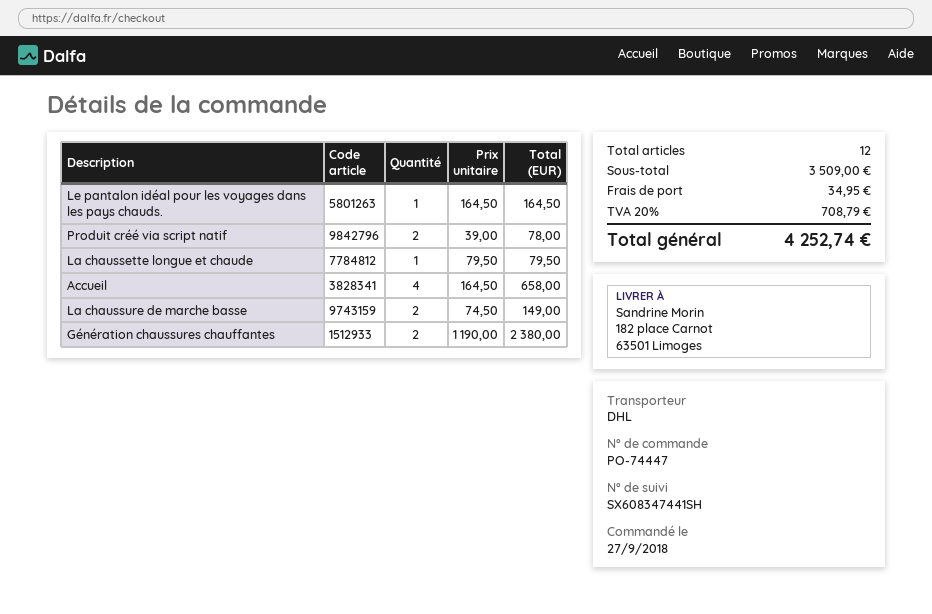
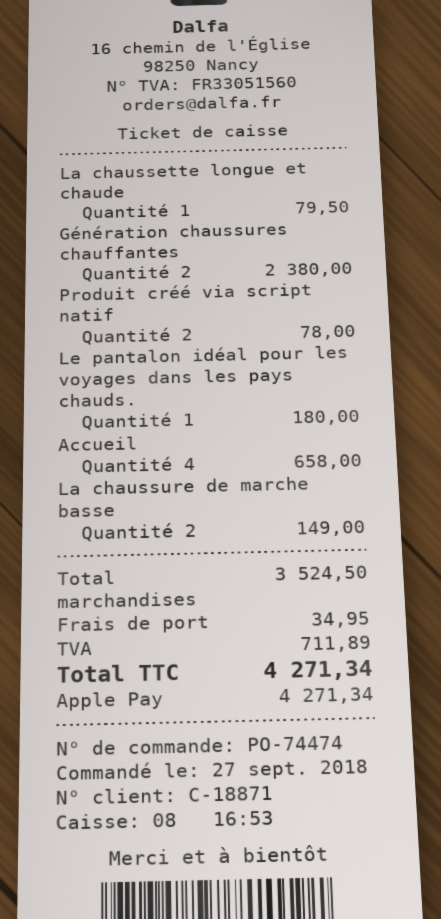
order number: PO-74447 -> PO-74474
Le pantalon idéal pour les voyages dans les pays chauds.: 1 for 164.50 -> 1 for 180.00
subtotal: 3509.00 -> 3524.50
tax: 708.79 -> 711.89
total: 4252.74 -> 4271.34

